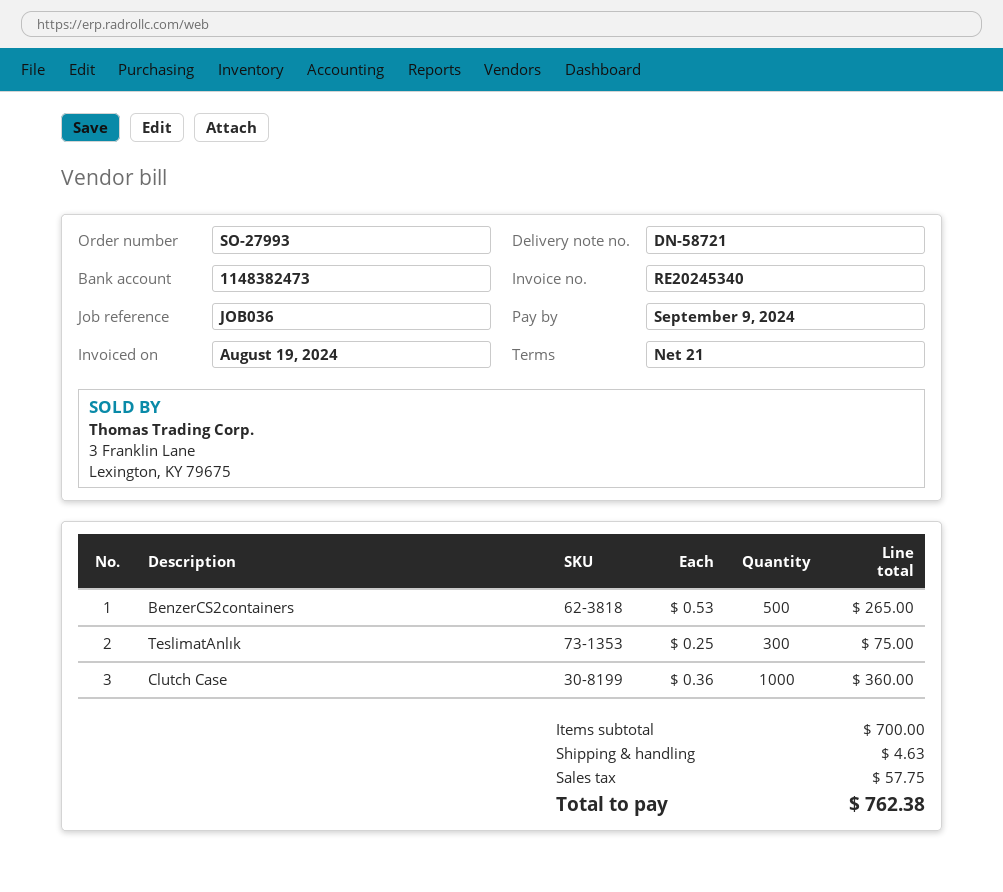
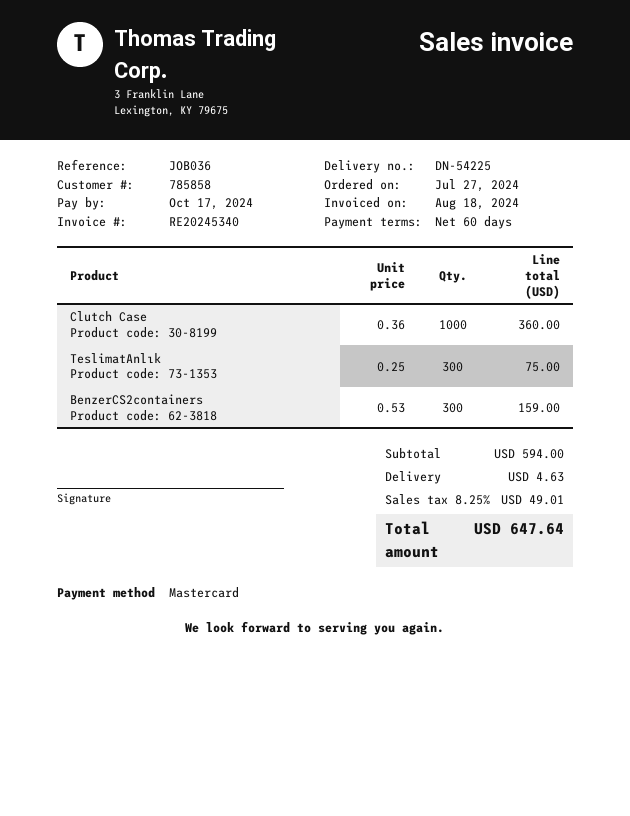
delivery note number: DN-58721 -> DN-54225
invoice date: 2024-08-19 -> 2024-08-18
payment terms: 21 days -> 60 days
due date: 2024-09-09 -> 2024-10-17
BenzerCS2containers: 500 x 0.53 = 265.00 -> 300 x 0.53 = 159.00
subtotal: 700.00 -> 594.00
tax: 57.75 -> 49.01
total: 762.38 -> 647.64

